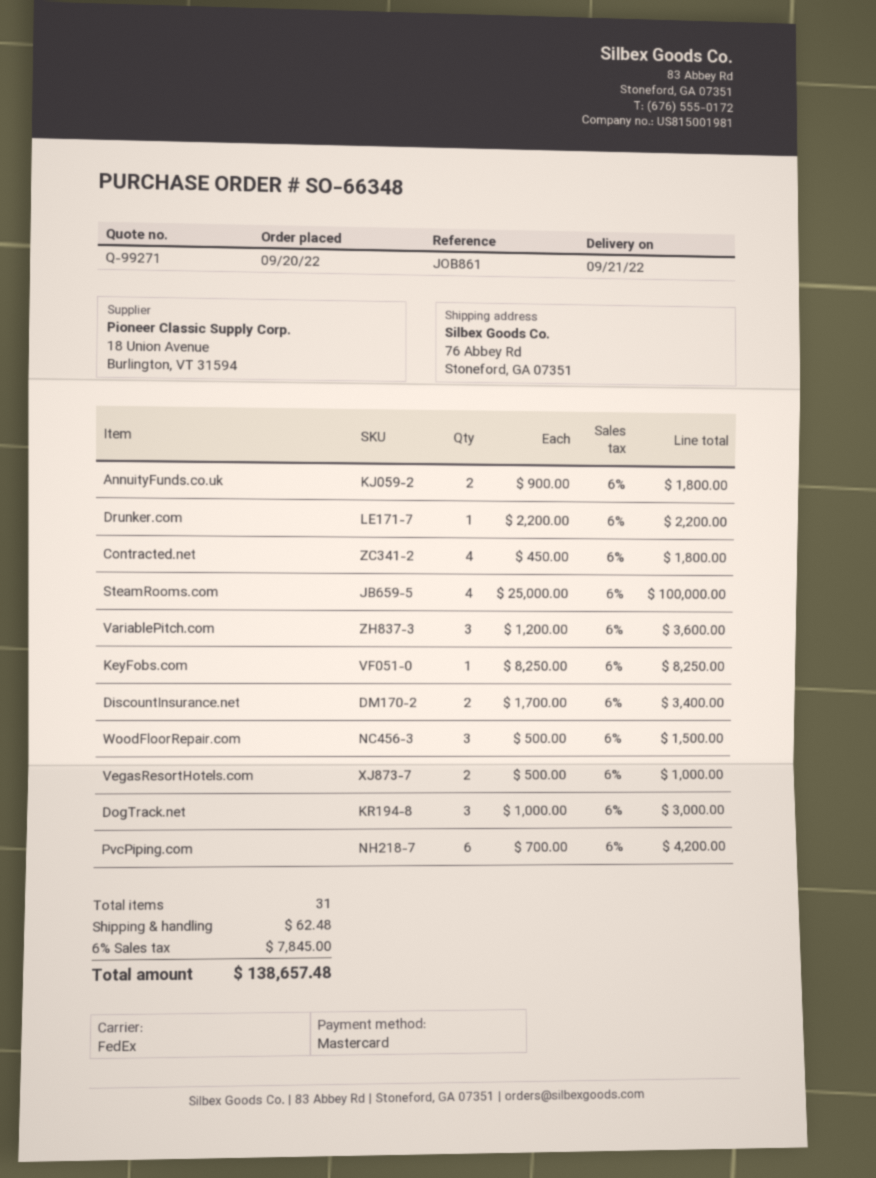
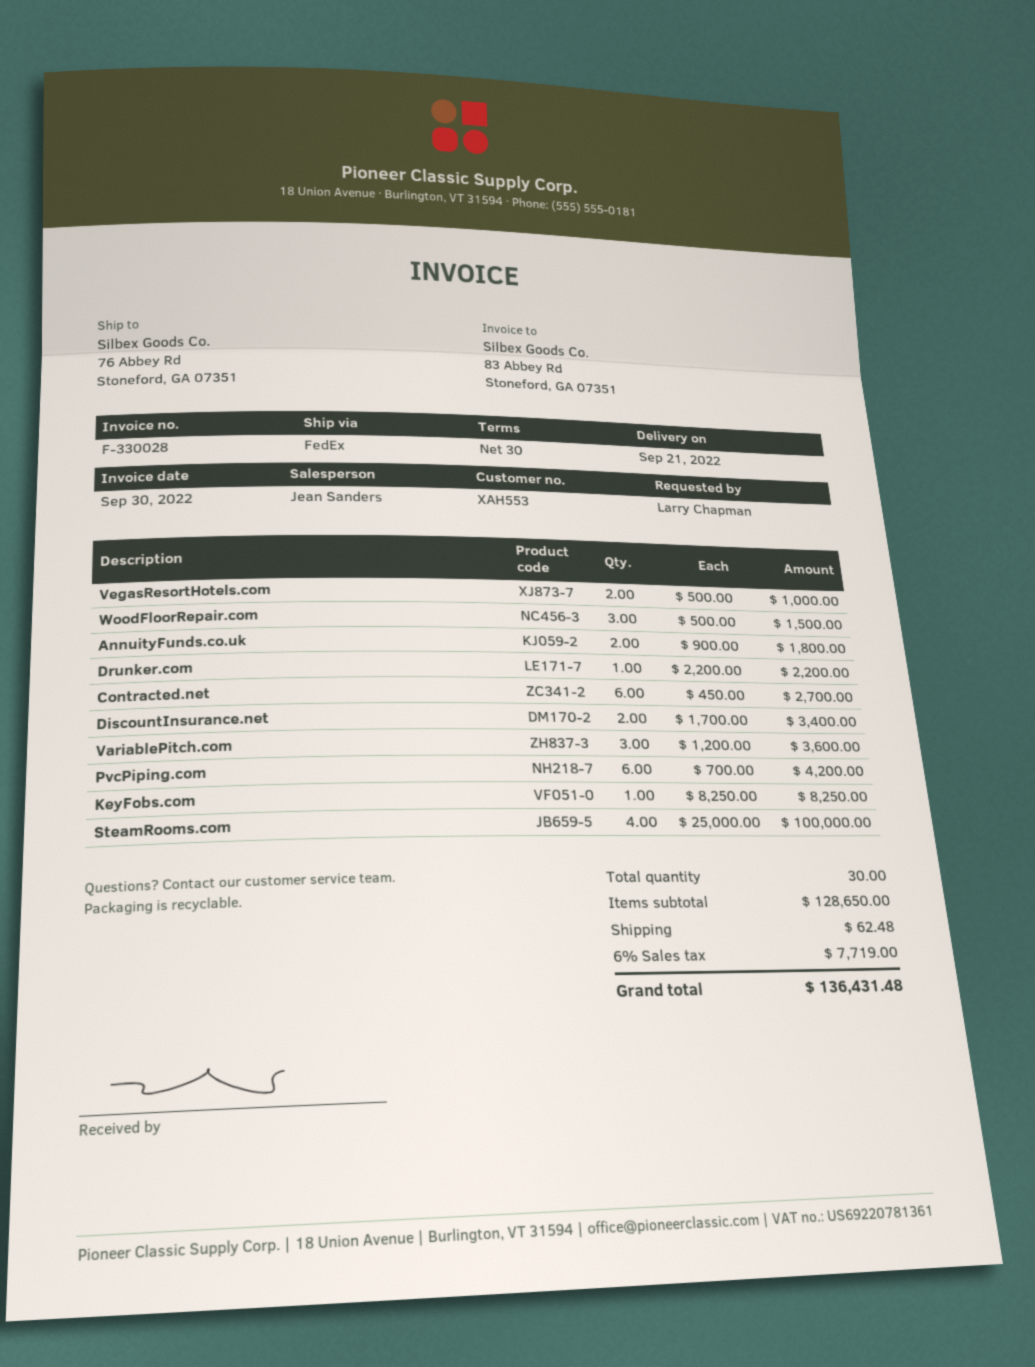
Contracted.net: 4 x 450.00 = 1800.00 -> 6 x 450.00 = 2700.00
DogTrack.net: 3 x 1000.00 = 3000.00 -> none
total quantity: 31 -> 30
tax: 6% = 7845.00 -> 6% = 7719.00
total: 138657.48 -> 136431.48

